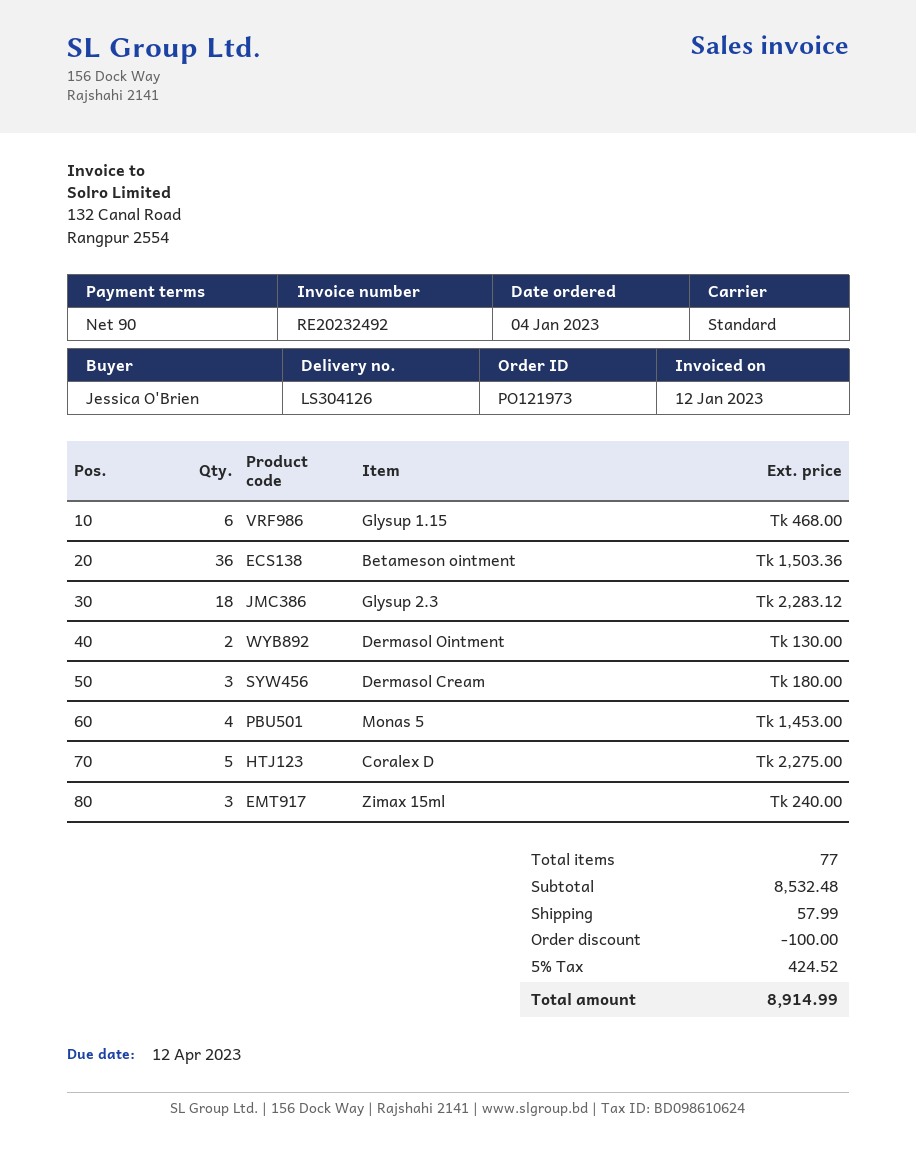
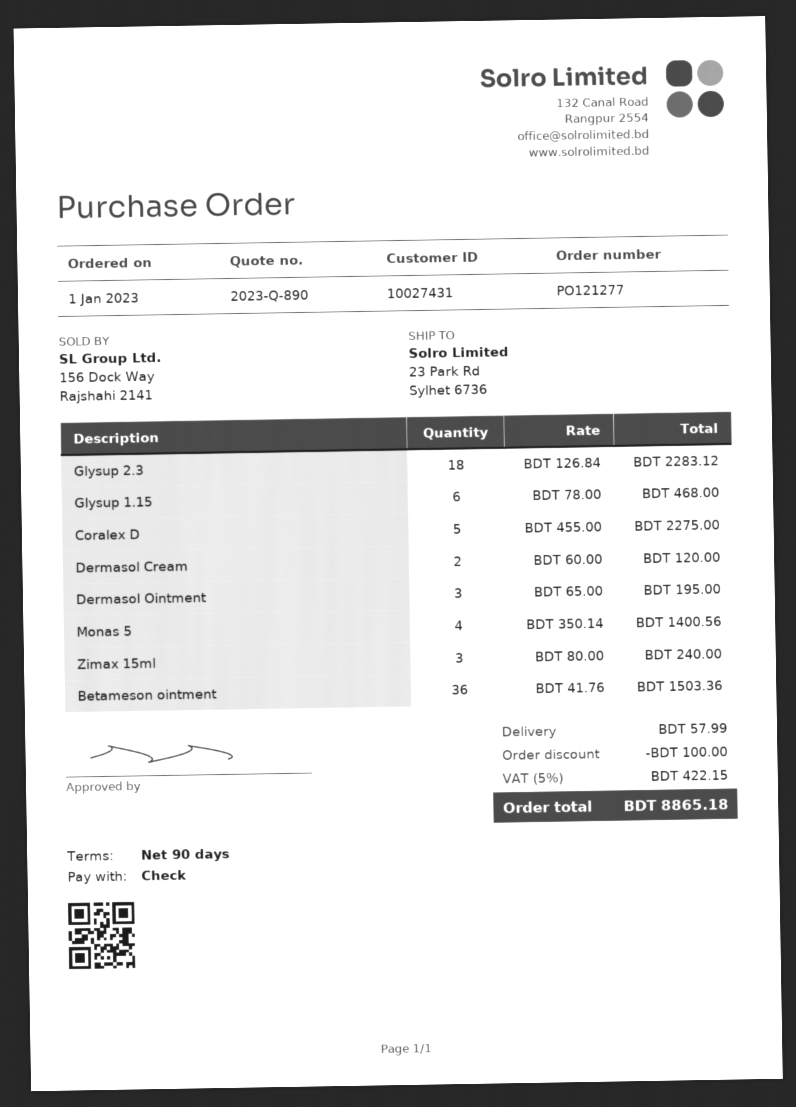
order number: PO121973 -> PO121277
order date: 2023-01-04 -> 2023-01-01
Dermasol Ointment: 2 for 130.00 -> 3 for 195.00
Dermasol Cream: 3 for 180.00 -> 2 for 120.00
Monas 5: 4 for 1453.00 -> 4 for 1400.56
tax: 5% = 424.52 -> 5% = 422.15
total: 8914.99 -> 8865.18

